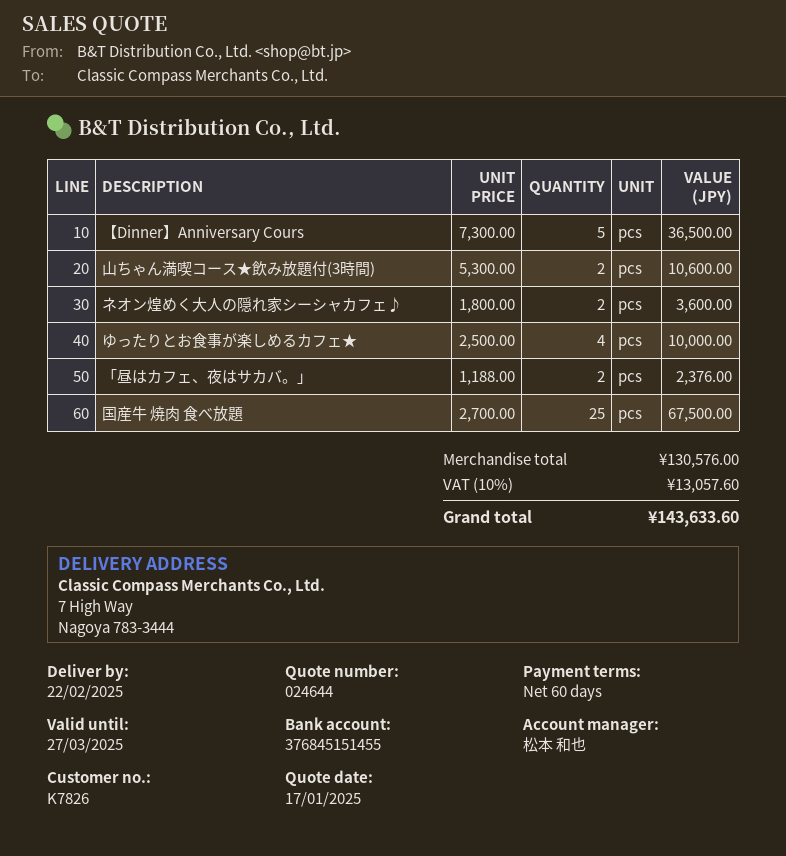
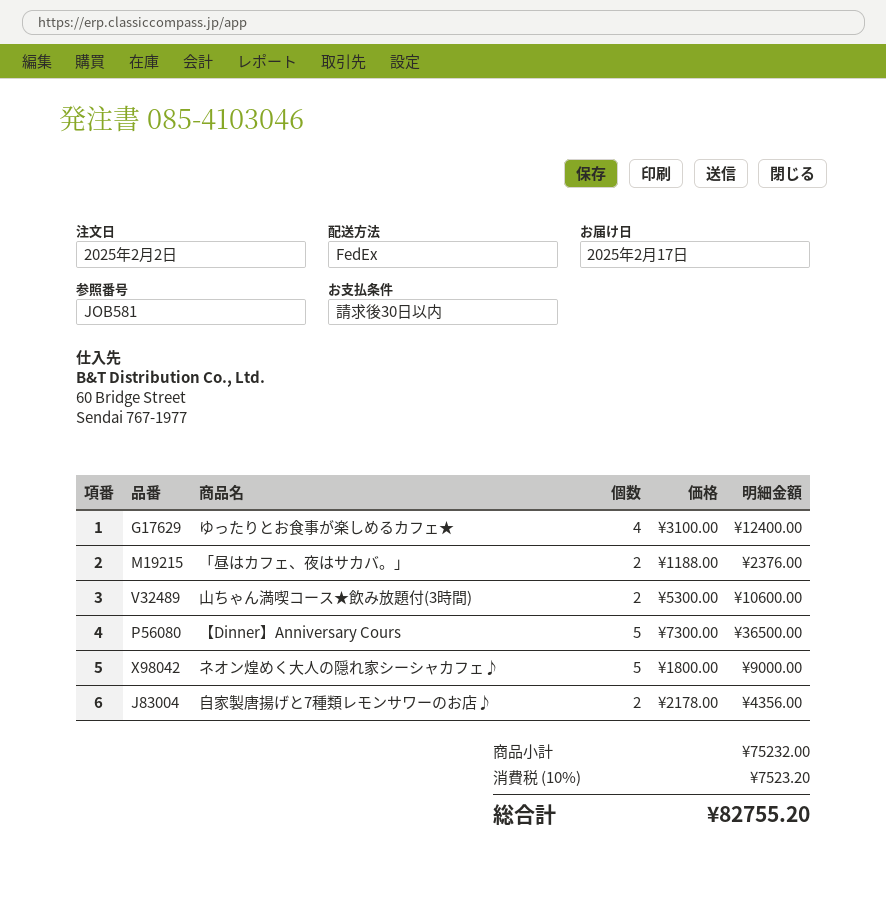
delivery date: 2025-02-22 -> 2025-02-17
payment terms: 60 days -> 30 days
ネオン煌めく大人の隠れ家シーシャカフェ♪: 2 x 1800.00 = 3600.00 -> 5 x 1800.00 = 9000.00
ゆったりとお食事が楽しめるカフェ★: 4 x 2500.00 = 10000.00 -> 4 x 3100.00 = 12400.00
国産牛 焼肉 食べ放題: 25 x 2700.00 = 67500.00 -> none
自家製唐揚げと7種類レモンサワーのお店♪: none -> 2 x 2178.00 = 4356.00
subtotal: 130576.00 -> 75232.00
tax: 10% = 13057.60 -> 10% = 7523.20
total: 143633.60 -> 82755.20

